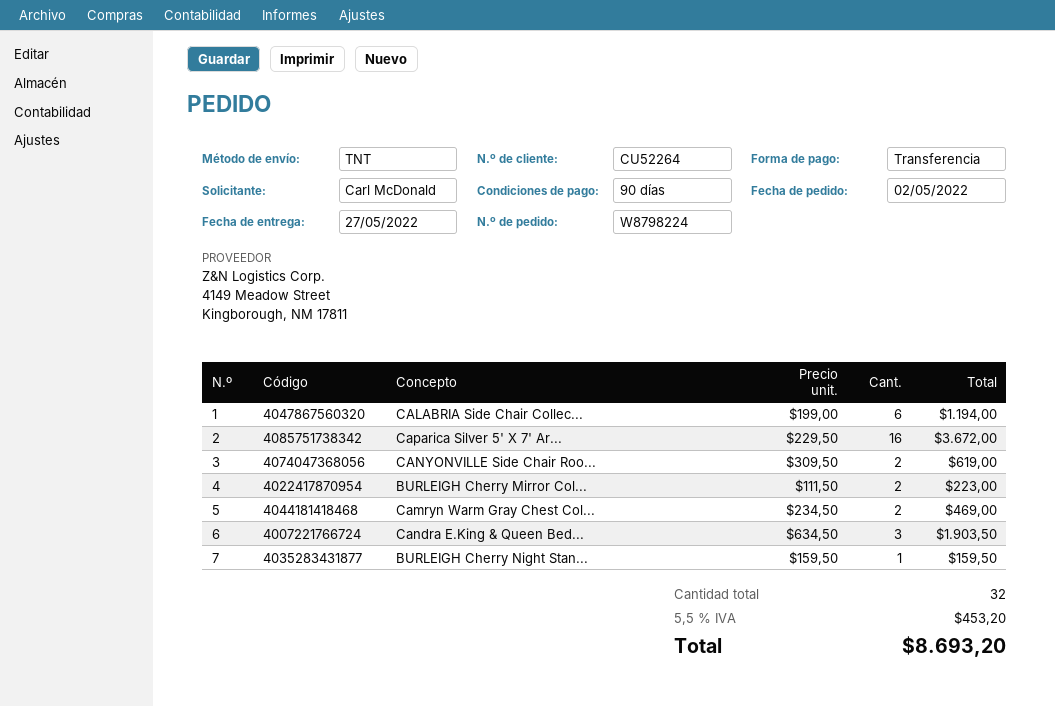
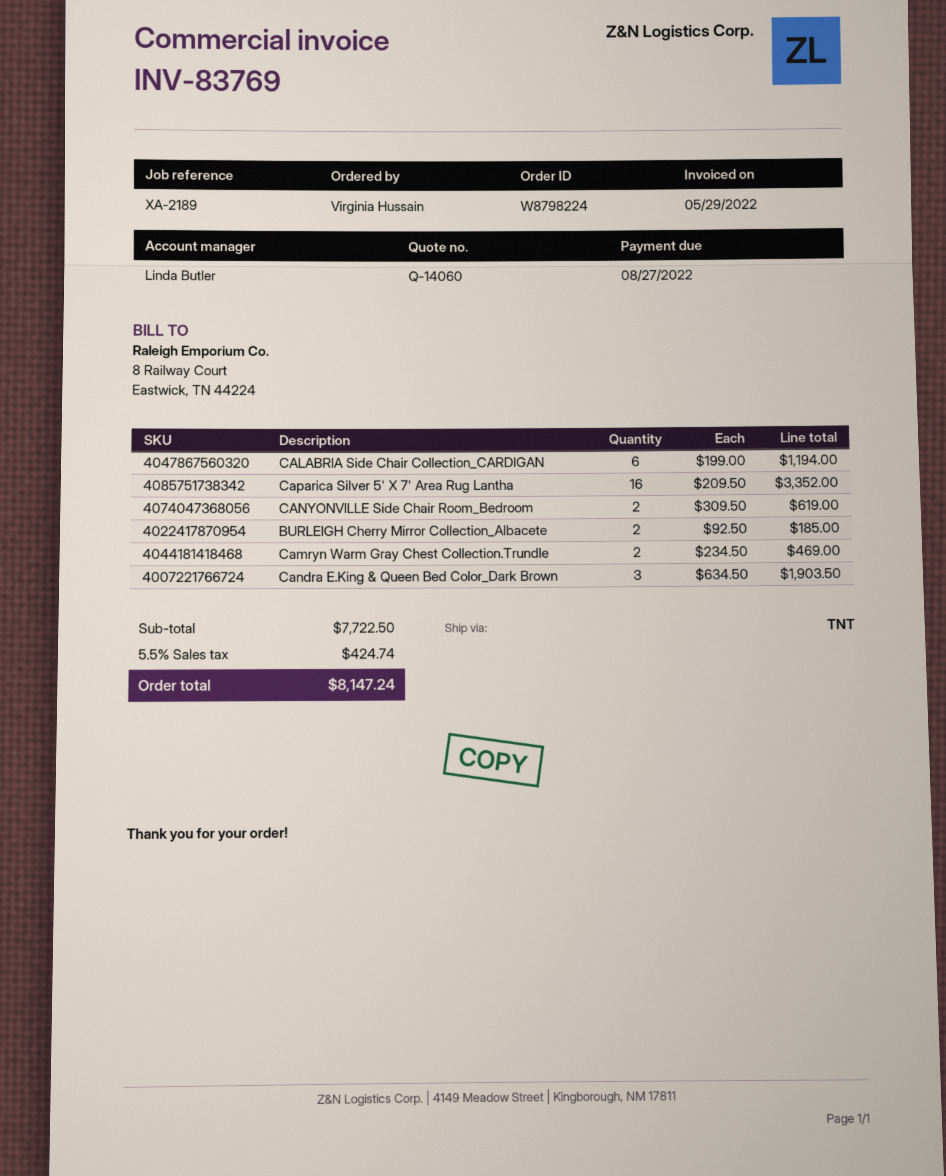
ordered by: Carl McDonald -> Virginia Hussain
Caparica Silver 5' X 7' Ar...: 16 x 229.50 = 3672.00 -> 16 x 209.50 = 3352.00
BURLEIGH Cherry Mirror Col...: 2 x 111.50 = 223.00 -> 2 x 92.50 = 185.00
BURLEIGH Cherry Night Stan...: 1 x 159.50 = 159.50 -> none
tax: 5.5% = 453.20 -> 5.5% = 424.74
total: 8693.20 -> 8147.24

